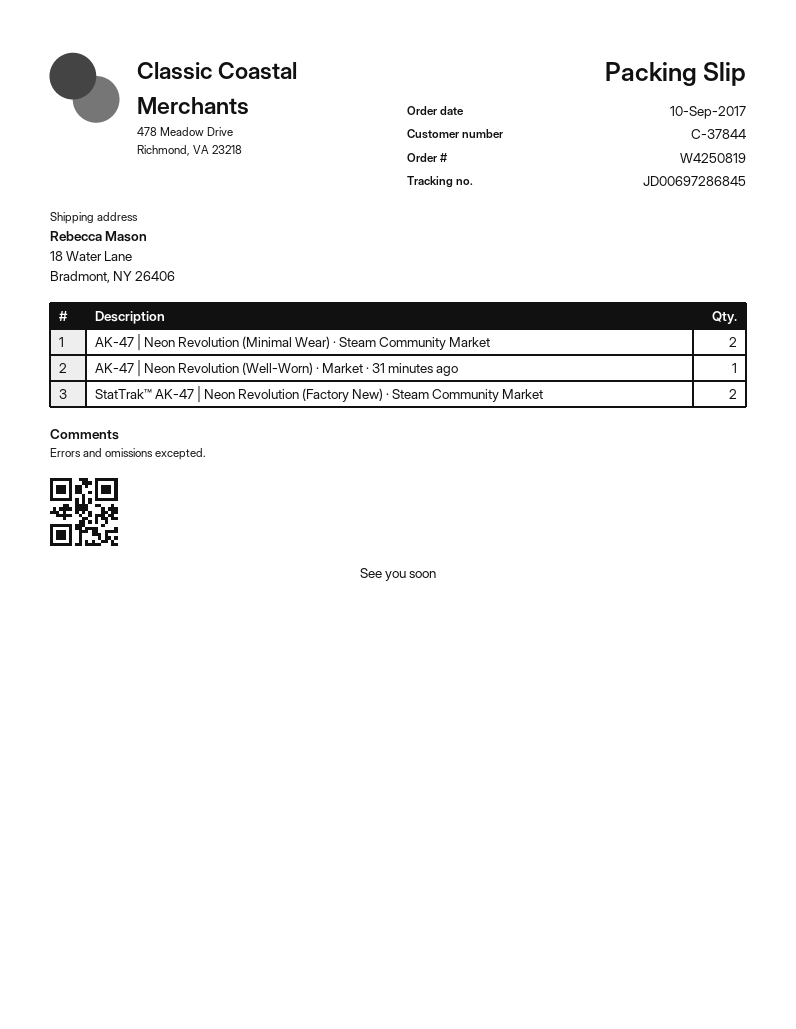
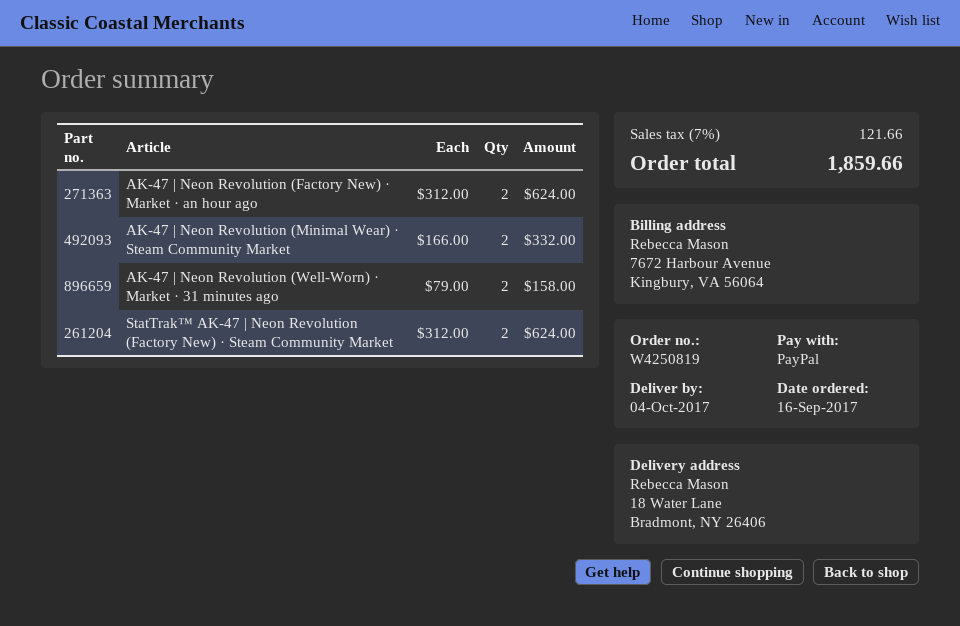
order date: 2017-09-10 -> 2017-09-16
AK-47 | Neon Revolution (Well-Worn) · Market · 31 minutes ago: 1 -> 2
AK-47 | Neon Revolution (Factory New) · Market · an hour ago: none -> 2

